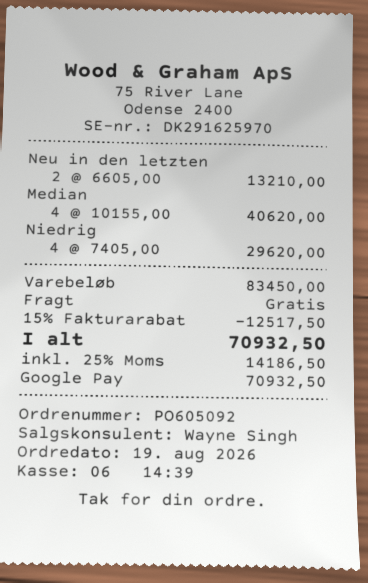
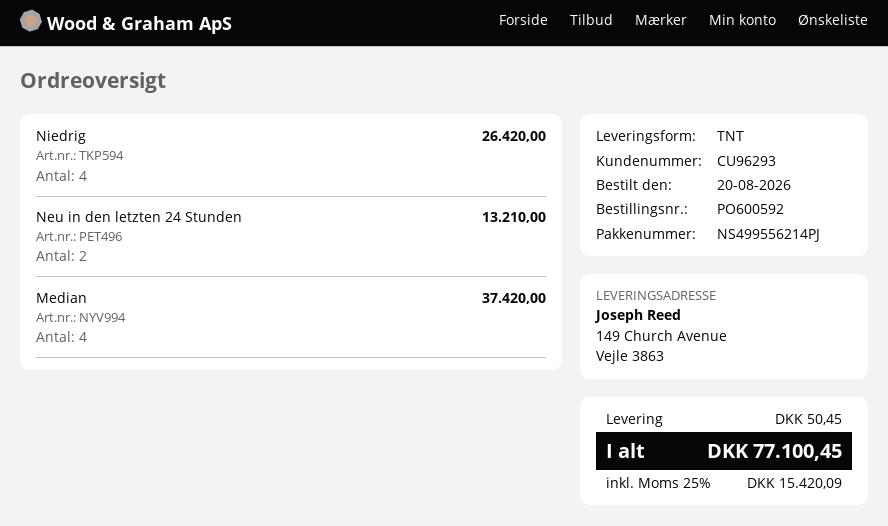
order number: PO605092 -> PO600592
order date: 2026-08-19 -> 2026-08-20
Median: 4 for 40620.00 -> 4 for 37420.00
Niedrig: 4 for 29620.00 -> 4 for 26420.00
discount: 15% = 12517.50 -> none
shipping: 0.00 -> 50.45
tax: 25% = 14186.50 -> 25% = 15420.09
total: 70932.50 -> 77100.45

